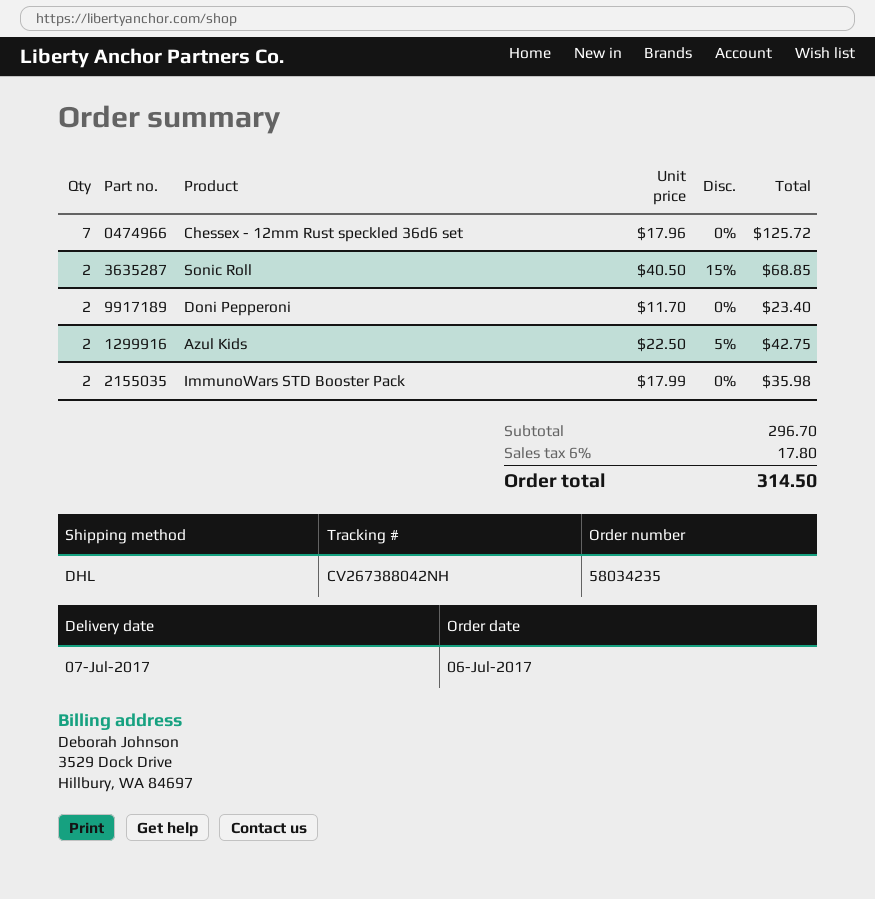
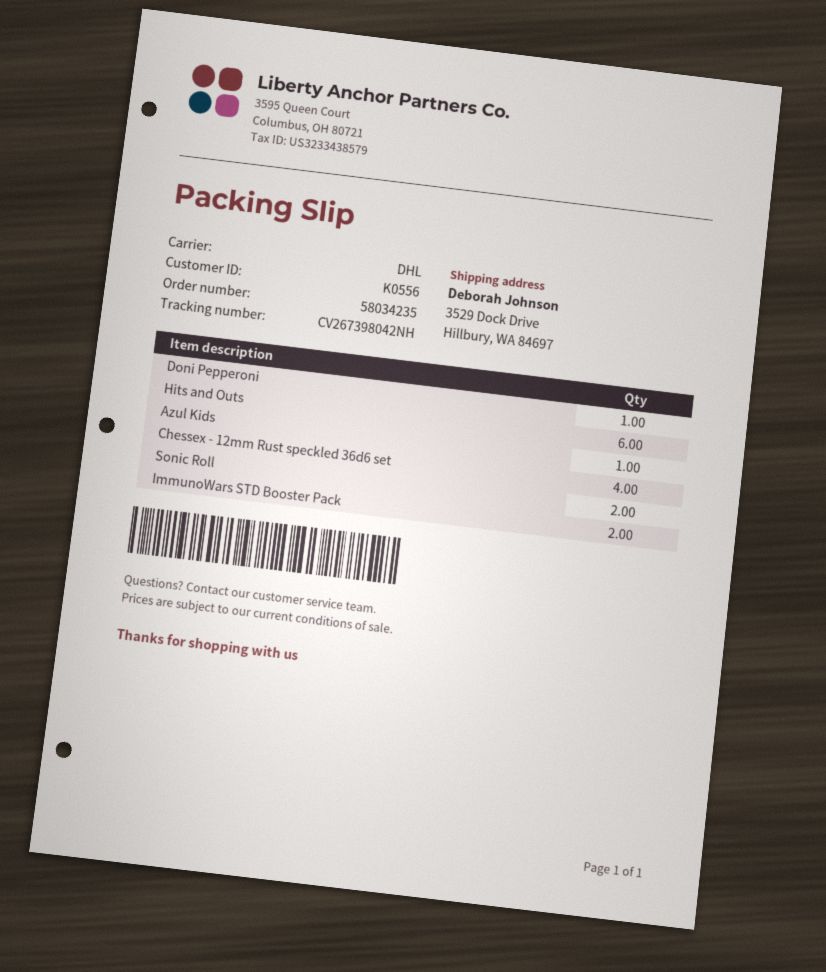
tracking number: CV267388042NH -> CV267398042NH
Chessex - 12mm Rust speckled 36d6 set: 7 -> 4
Doni Pepperoni: 2 -> 1
Azul Kids: 2 -> 1
Hits and Outs: none -> 6

